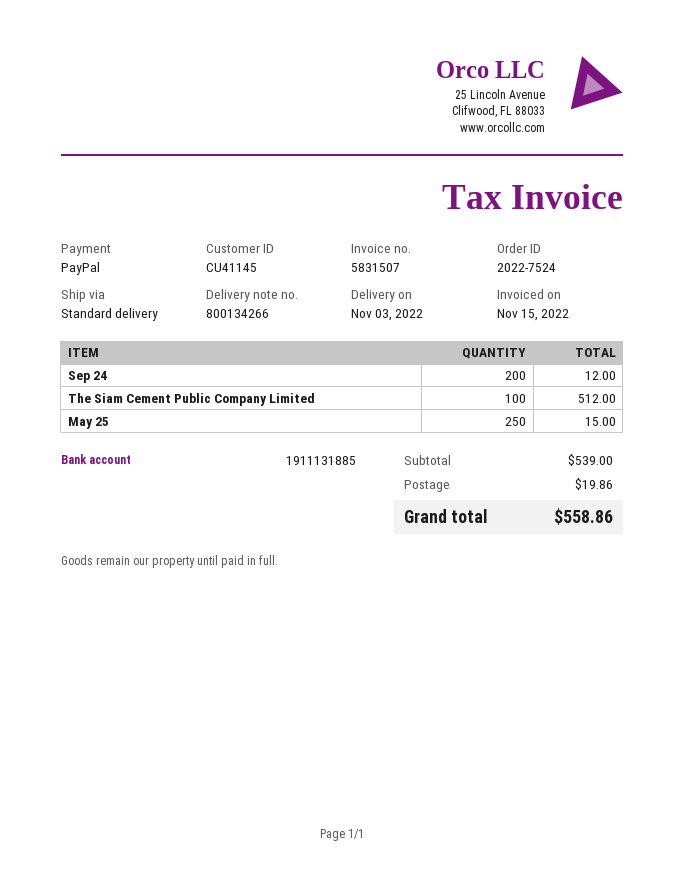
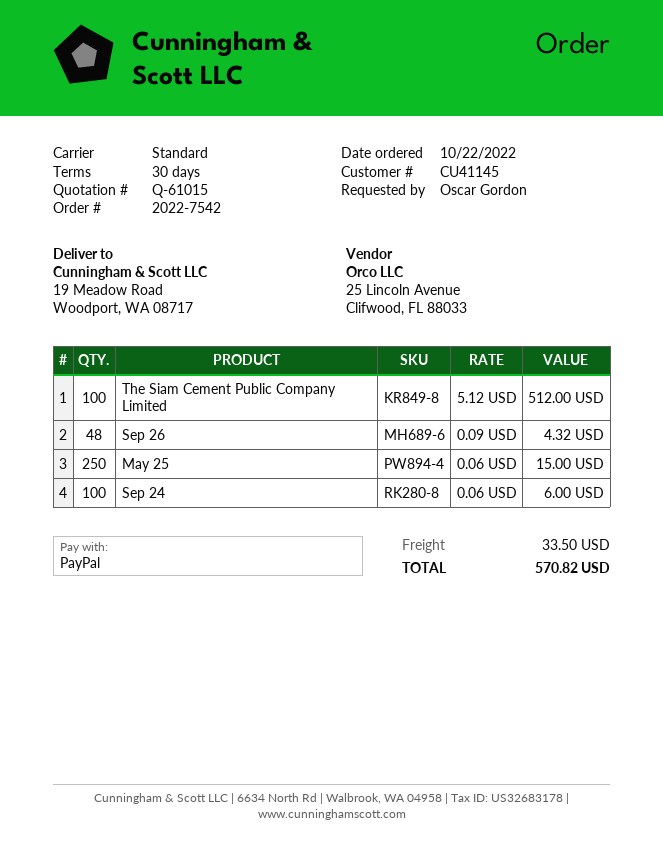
order number: 2022-7524 -> 2022-7542
Sep 24: 200 for 12.00 -> 100 for 6.00
Sep 26: none -> 48 for 4.32
shipping: 19.86 -> 33.50
total: 558.86 -> 570.82

